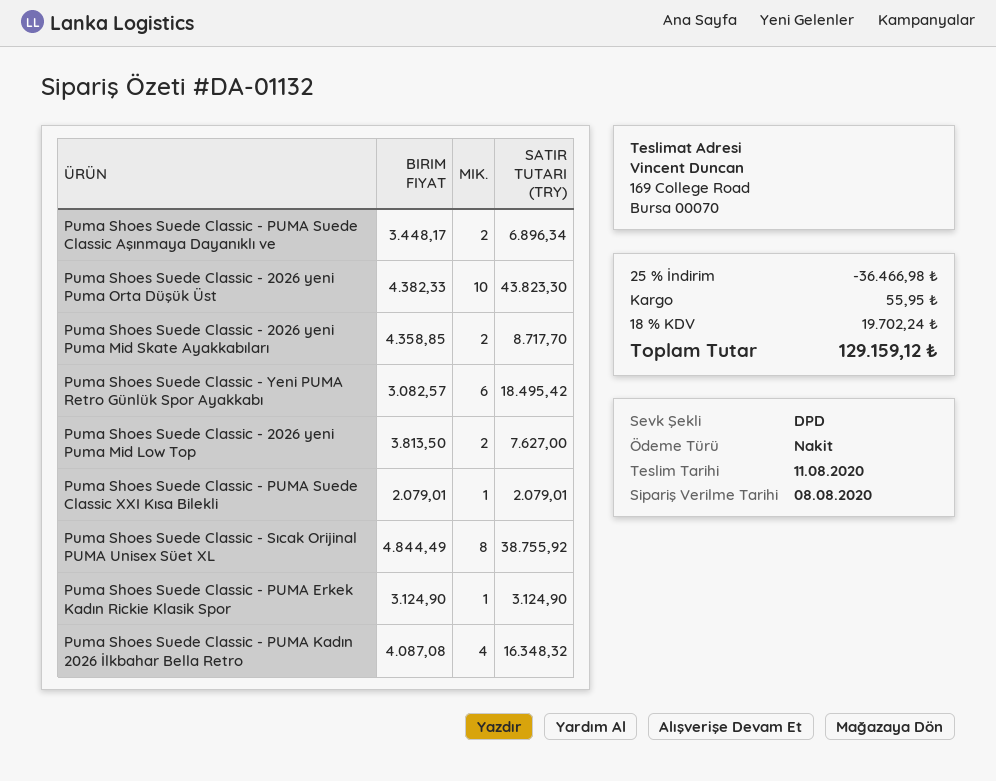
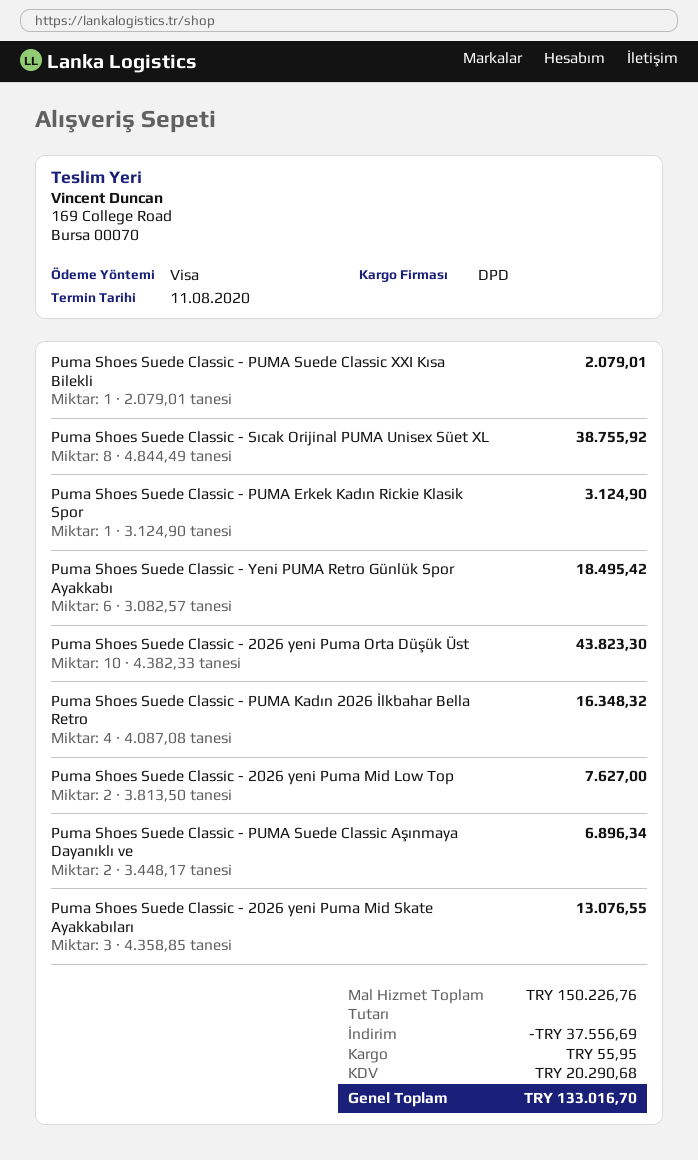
payment method: cash -> Visa
Puma Shoes Suede Classic - 2026 yeni Puma Mid Skate Ayakkabıları: 2 x 4358.85 = 8717.70 -> 3 x 4358.85 = 13076.55
discount: 36466.98 -> 37556.69
tax: 19702.24 -> 20290.68
total: 129159.12 -> 133016.70

